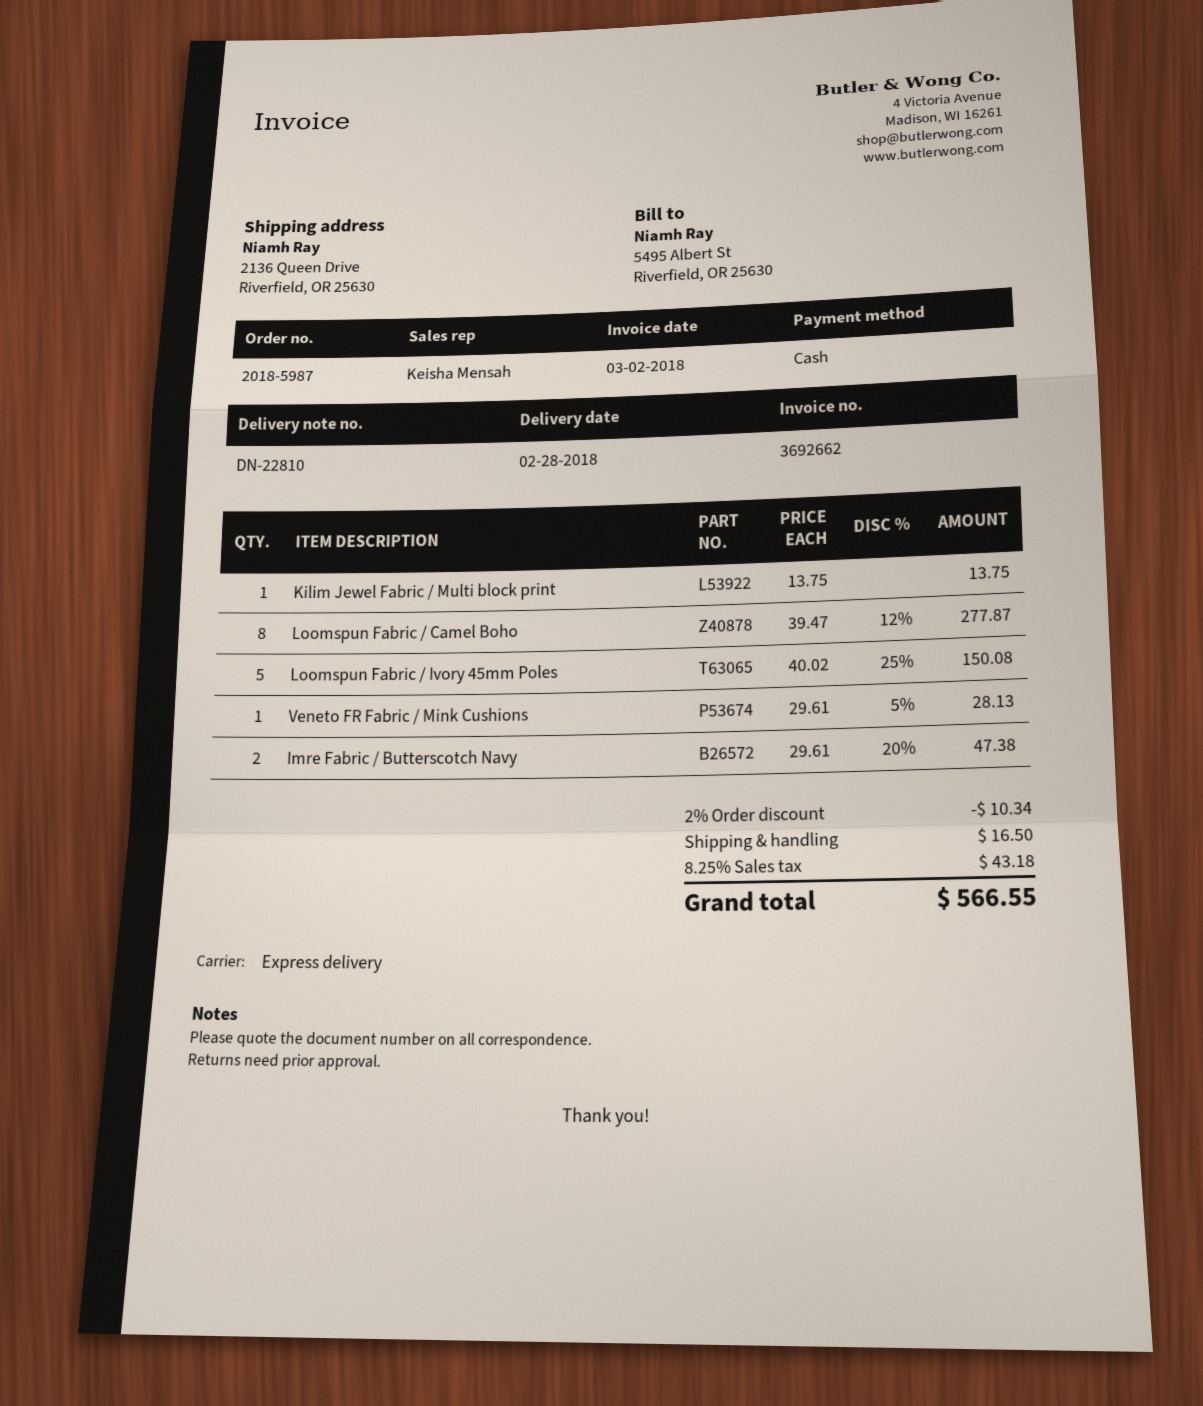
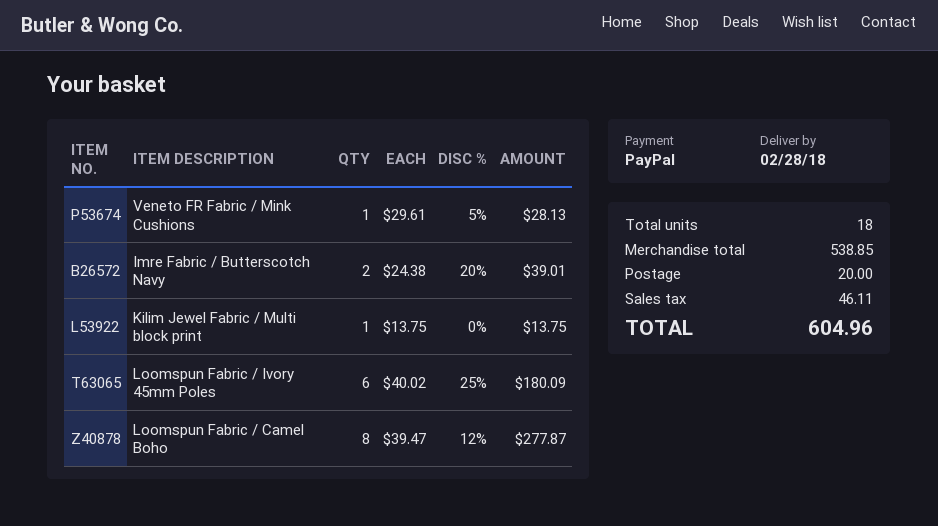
payment method: cash -> PayPal
Loomspun Fabric / Ivory 45mm Poles: 5 x 40.02 - 25% = 150.08 -> 6 x 40.02 - 25% = 180.09
Imre Fabric / Butterscotch Navy: 2 x 29.61 - 20% = 47.38 -> 2 x 24.38 - 20% = 39.01
discount: 2% = 10.34 -> none
shipping: 16.50 -> 20.00
tax: 43.18 -> 46.11
total: 566.55 -> 604.96

